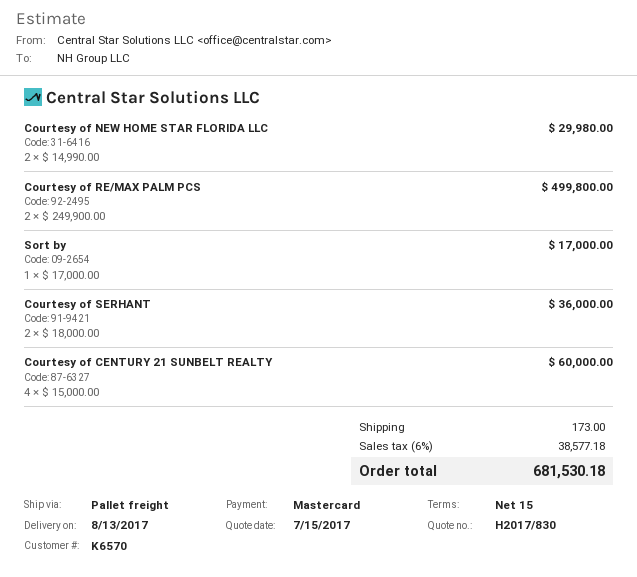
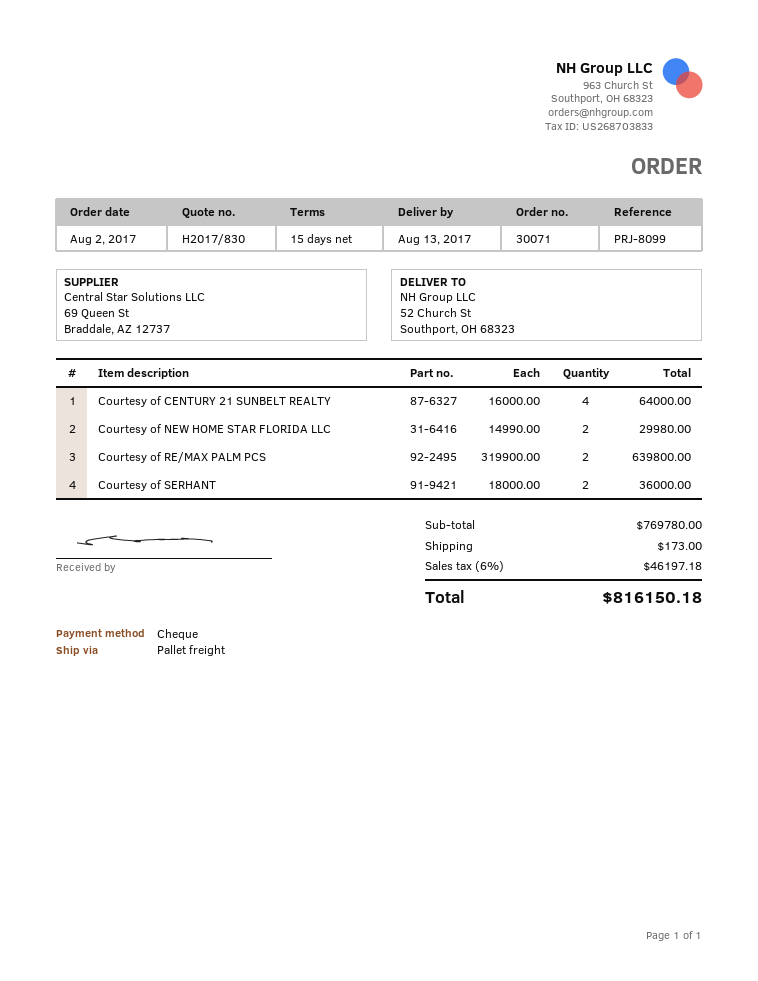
payment method: Mastercard -> cheque
Courtesy of RE/MAX PALM PCS: 2 x 249900.00 = 499800.00 -> 2 x 319900.00 = 639800.00
Sort by: 1 x 17000.00 = 17000.00 -> none
Courtesy of CENTURY 21 SUNBELT REALTY: 4 x 15000.00 = 60000.00 -> 4 x 16000.00 = 64000.00
tax: 6% = 38577.18 -> 6% = 46197.18
total: 681530.18 -> 816150.18

